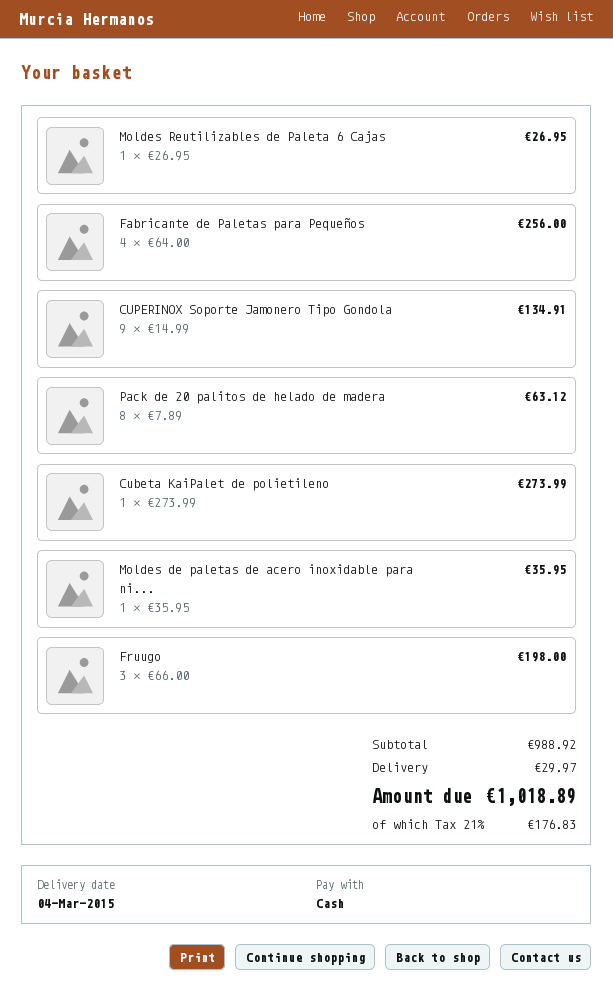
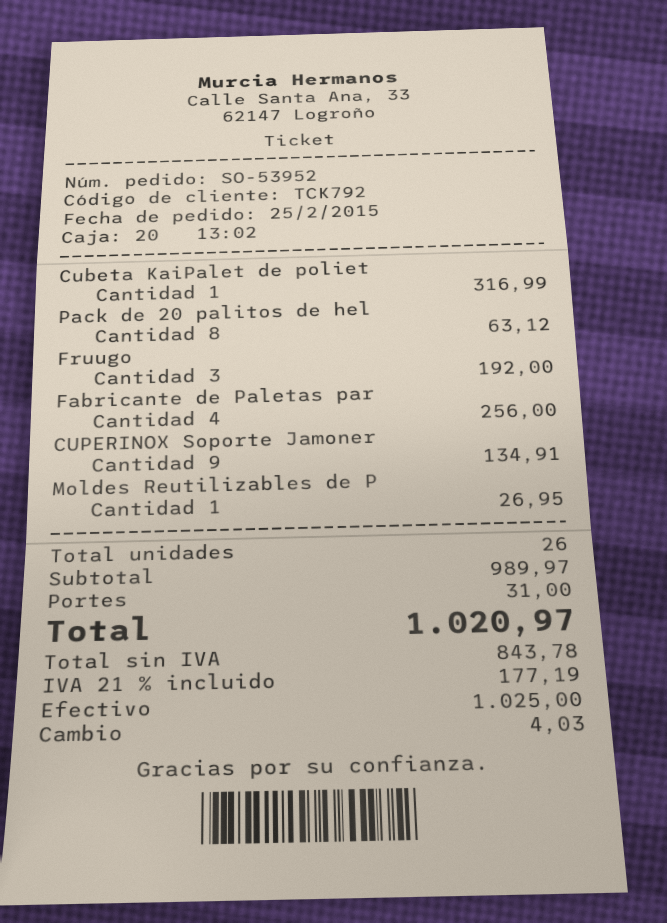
Cubeta KaiPalet de polietileno: 1 for 273.99 -> 1 for 316.99
Moldes de paletas de acero inoxidable para ni...: 1 for 35.95 -> none
Fruugo: 3 for 198.00 -> 3 for 192.00
subtotal: 988.92 -> 989.97
shipping: 29.97 -> 31.00
tax: 21% = 176.83 -> 21% = 177.19
total: 1018.89 -> 1020.97

